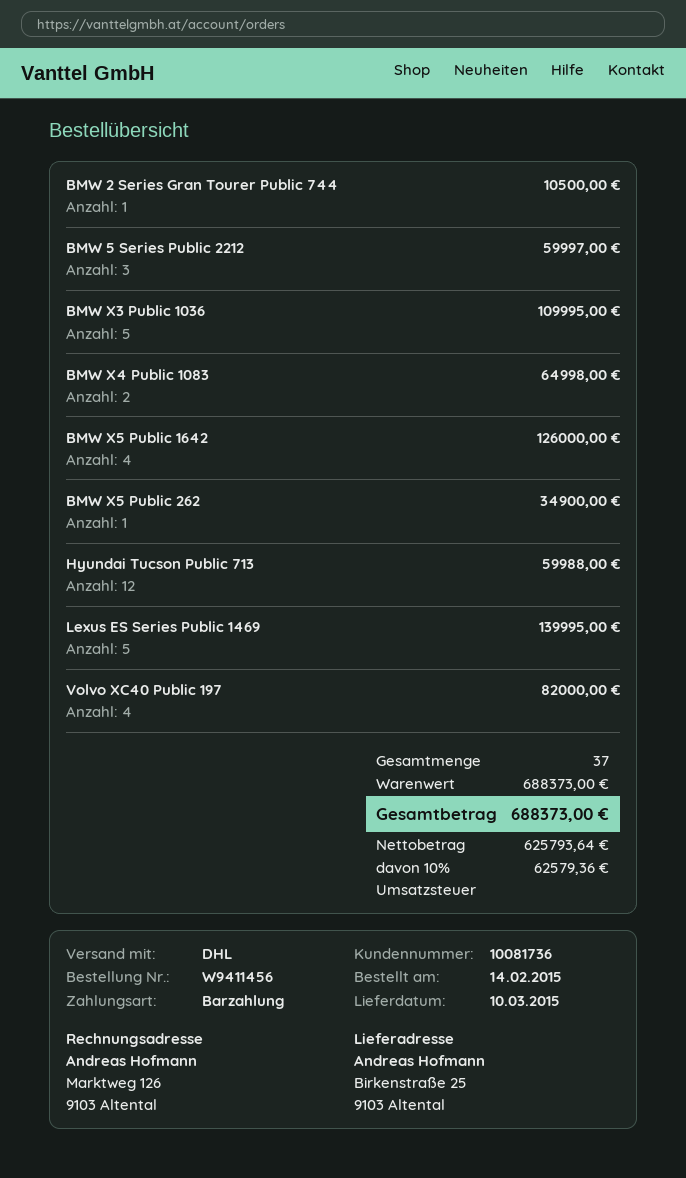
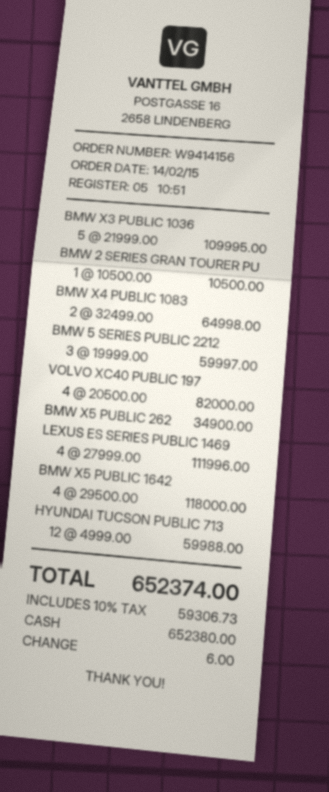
order number: W9411456 -> W9414156
BMW X5 Public 1642: 4 for 126000.00 -> 4 for 118000.00
Lexus ES Series Public 1469: 5 for 139995.00 -> 4 for 111996.00
tax: 10% = 62579.36 -> 10% = 59306.73
total: 688373.00 -> 652374.00

